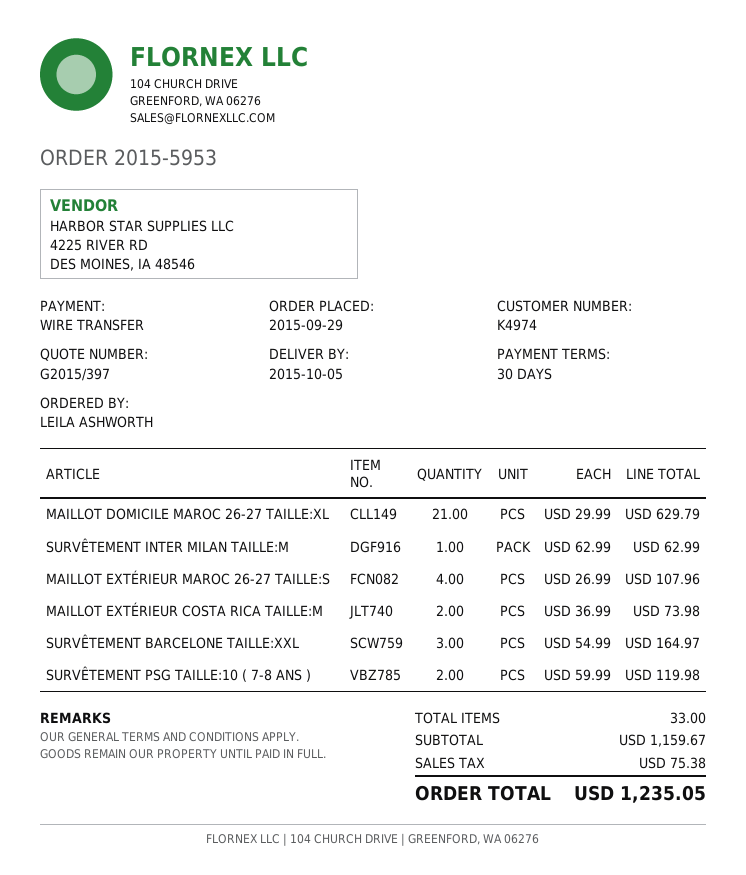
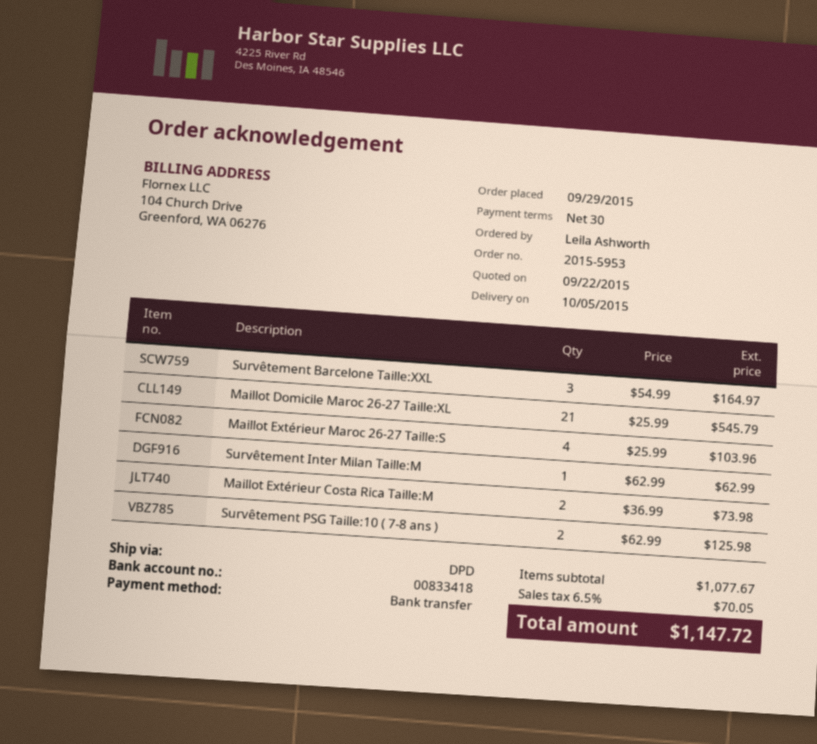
MAILLOT DOMICILE MAROC 26-27 TAILLE:XL: 21 x 29.99 = 629.79 -> 21 x 25.99 = 545.79
MAILLOT EXTÉRIEUR MAROC 26-27 TAILLE:S: 4 x 26.99 = 107.96 -> 4 x 25.99 = 103.96
SURVÊTEMENT PSG TAILLE:10 ( 7-8 ANS ): 2 x 59.99 = 119.98 -> 2 x 62.99 = 125.98
subtotal: 1159.67 -> 1077.67
tax: 75.38 -> 70.05
total: 1235.05 -> 1147.72

